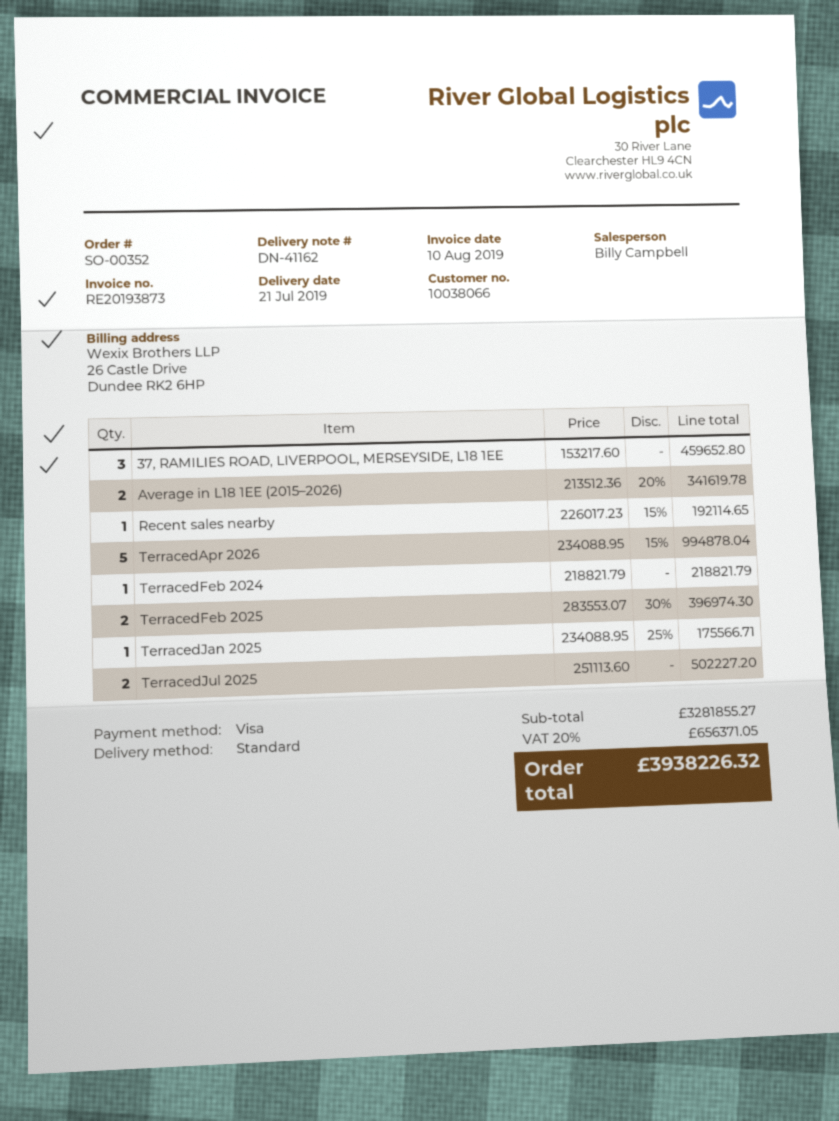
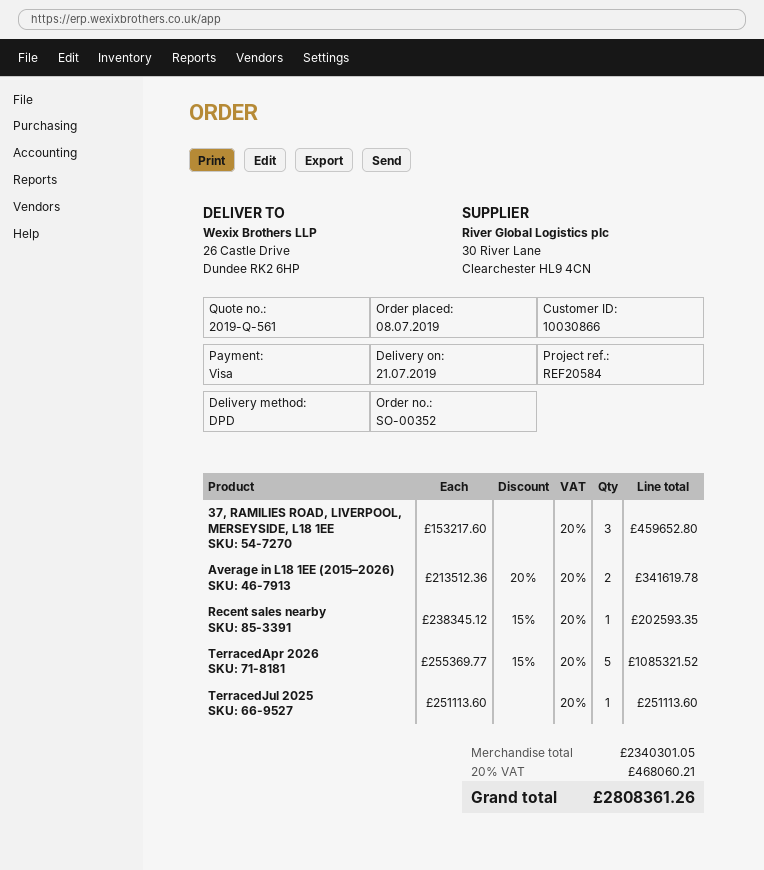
customer number: 10038066 -> 10030866
shipping method: standard -> DPD
Recent sales nearby: 1 x 226017.23 - 15% = 192114.65 -> 1 x 238345.12 - 15% = 202593.35
TerracedApr 2026: 5 x 234088.95 - 15% = 994878.04 -> 5 x 255369.77 - 15% = 1085321.52
TerracedFeb 2024: 1 x 218821.79 = 218821.79 -> none
TerracedFeb 2025: 2 x 283553.07 - 30% = 396974.30 -> none
TerracedJan 2025: 1 x 234088.95 - 25% = 175566.71 -> none
TerracedJul 2025: 2 x 251113.60 = 502227.20 -> 1 x 251113.60 = 251113.60
subtotal: 3281855.27 -> 2340301.05
tax: 20% = 656371.05 -> 20% = 468060.21
total: 3938226.32 -> 2808361.26

